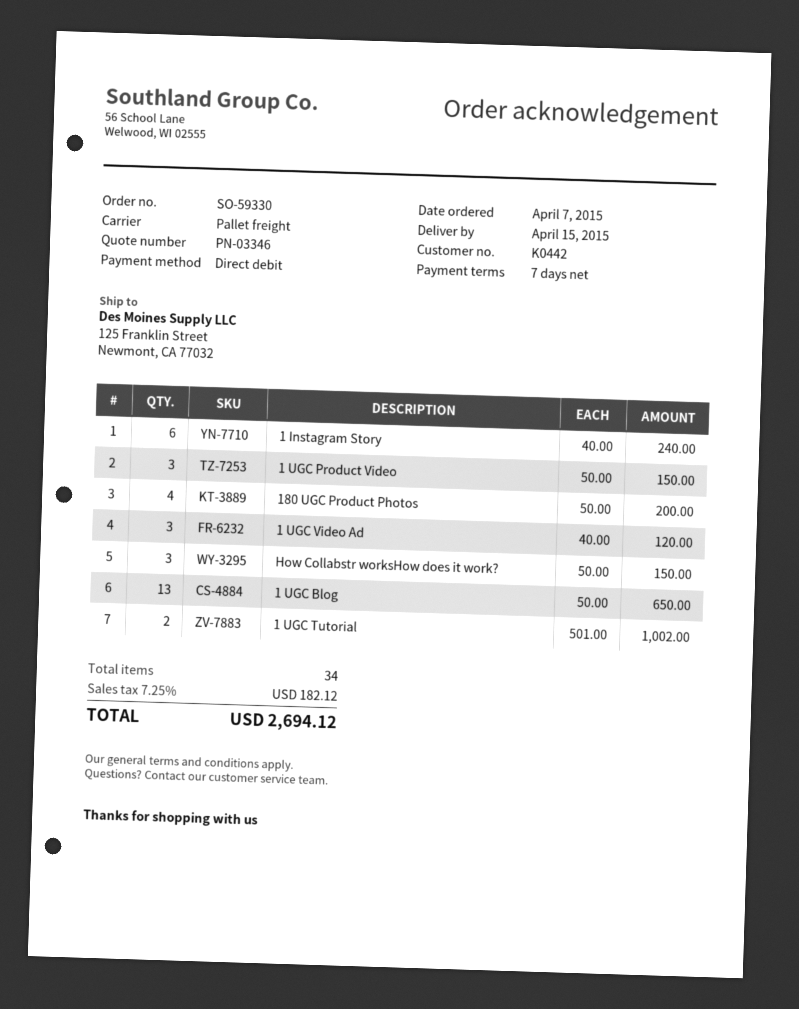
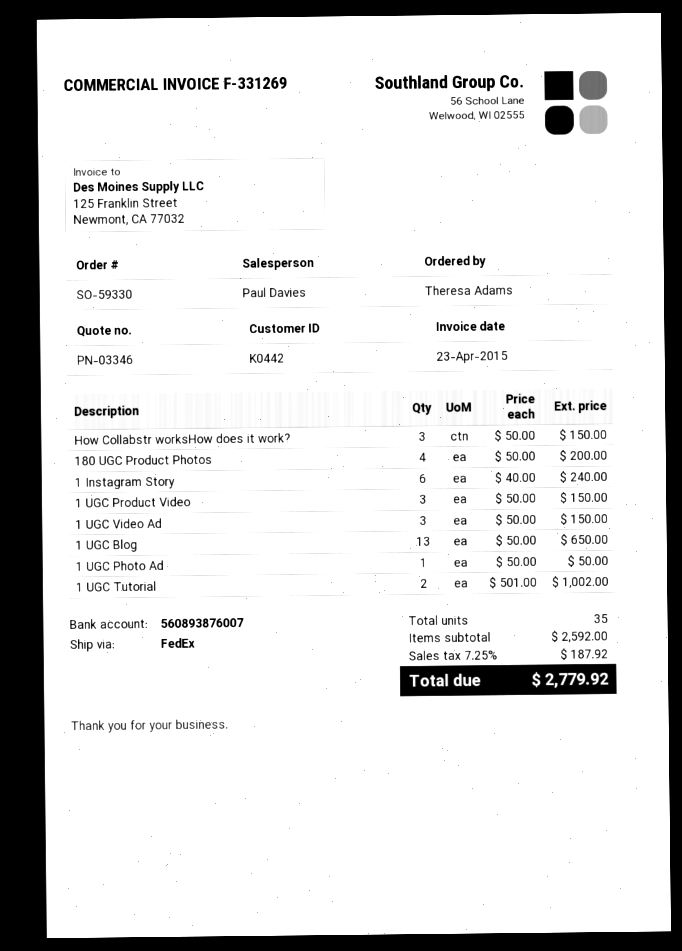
shipping method: pallet freight -> FedEx
1 UGC Video Ad: 3 x 40.00 = 120.00 -> 3 x 50.00 = 150.00
1 UGC Photo Ad: none -> 1 x 50.00 = 50.00
total quantity: 34 -> 35
tax: 7.25% = 182.12 -> 7.25% = 187.92
total: 2694.12 -> 2779.92

